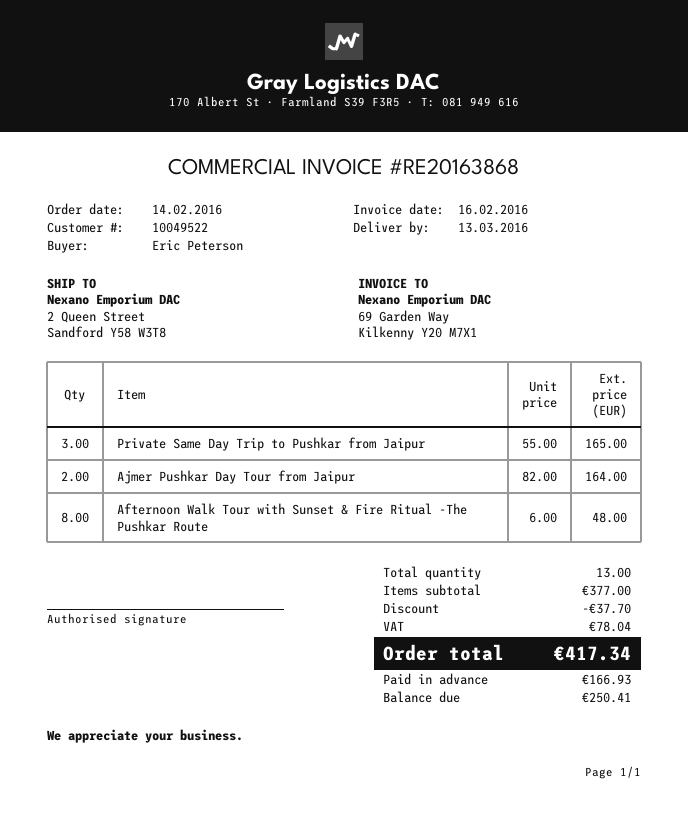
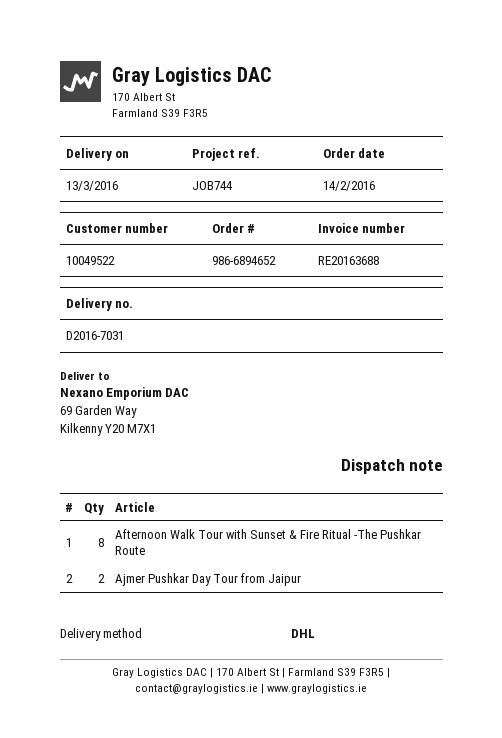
invoice number: RE20163868 -> RE20163688
ship to: 2 Queen Street, Sandford Y58 W3T8 -> 69 Garden Way, Kilkenny Y20 M7X1
Private Same Day Trip to Pushkar from Jaipur: 3 -> none

